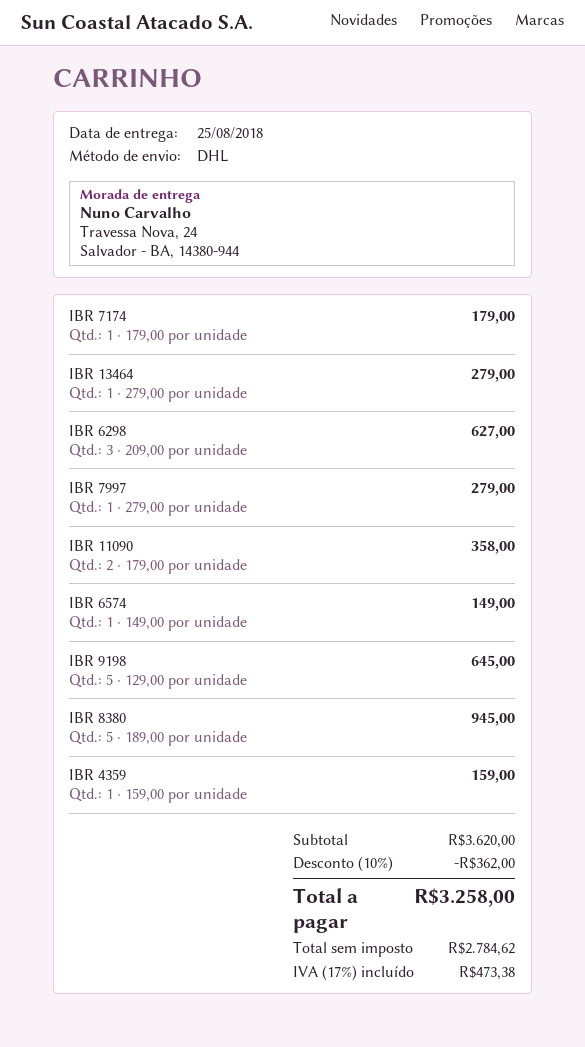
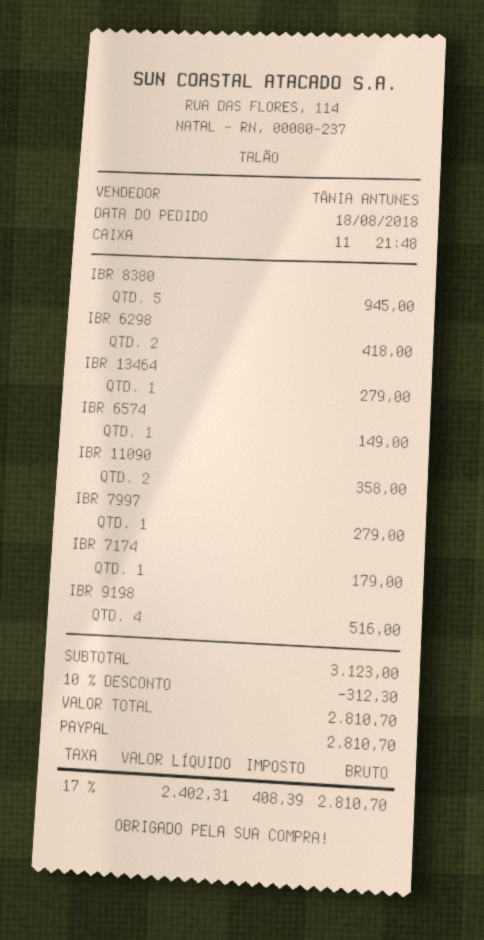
IBR 6298: 3 for 627.00 -> 2 for 418.00
IBR 9198: 5 for 645.00 -> 4 for 516.00
IBR 4359: 1 for 159.00 -> none
subtotal: 3620.00 -> 3123.00
discount: 10% = 362.00 -> 10% = 312.30
net: 2784.62 -> 2402.31
tax: 17% = 473.38 -> 17% = 408.39
total: 3258.00 -> 2810.70

